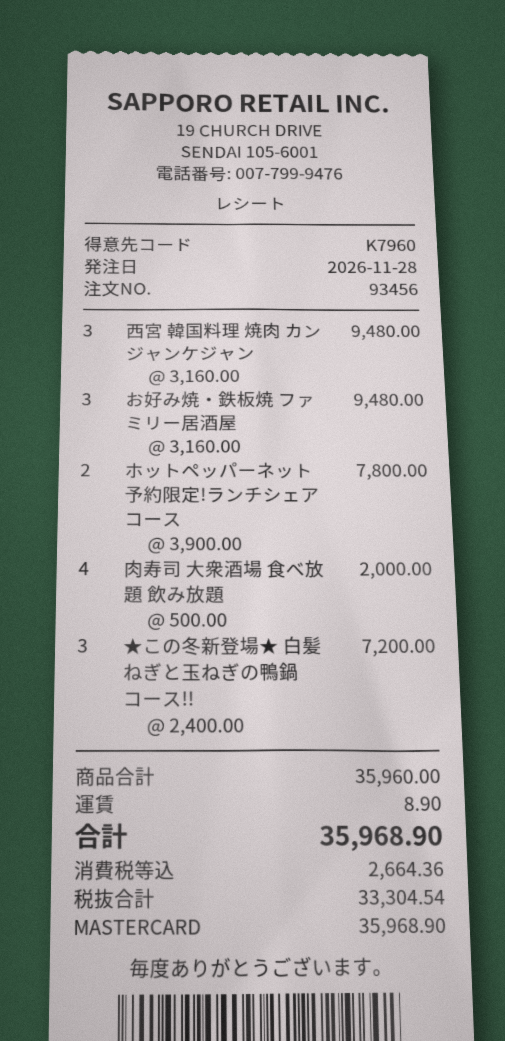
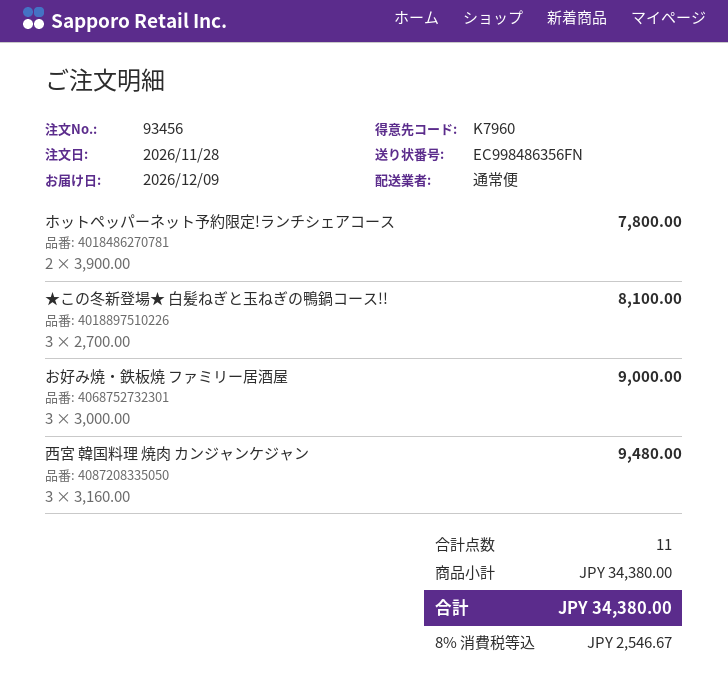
お好み焼・鉄板焼 ファミリー居酒屋: 3 x 3160.00 = 9480.00 -> 3 x 3000.00 = 9000.00
肉寿司 大衆酒場 食べ放題 飲み放題: 4 x 500.00 = 2000.00 -> none
★この冬新登場★ 白髪ねぎと玉ねぎの鴨鍋コース!!: 3 x 2400.00 = 7200.00 -> 3 x 2700.00 = 8100.00
subtotal: 35960.00 -> 34380.00
shipping: 8.90 -> none
tax: 2664.36 -> 2546.67
total: 35968.90 -> 34380.00

